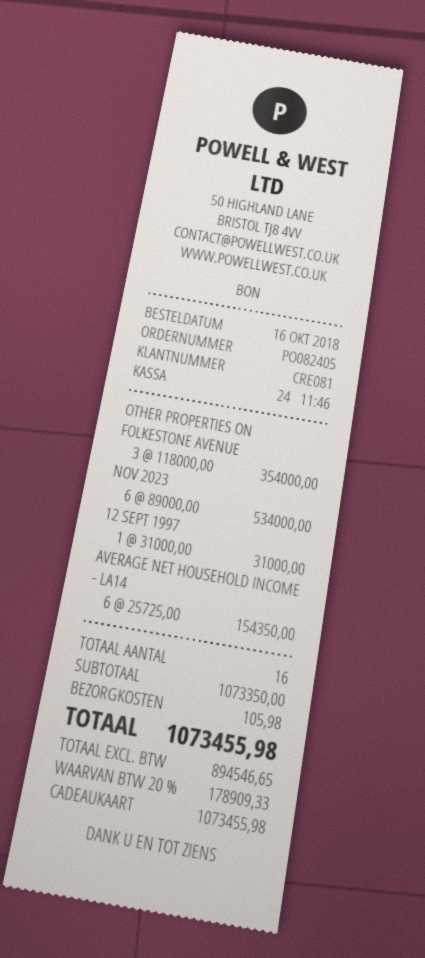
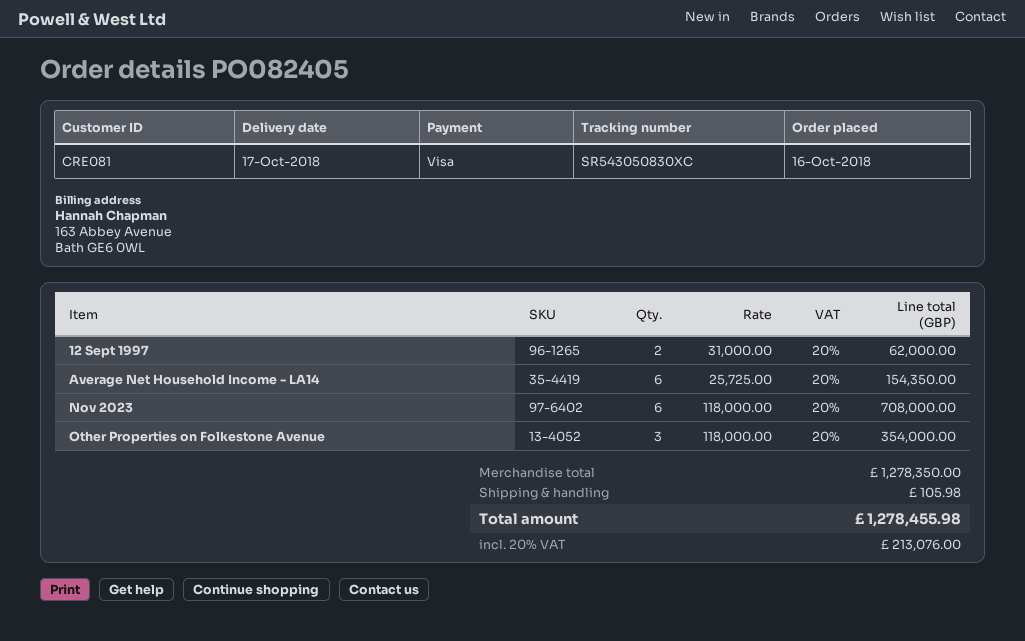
payment method: gift card -> Visa
NOV 2023: 6 x 89000.00 = 534000.00 -> 6 x 118000.00 = 708000.00
12 SEPT 1997: 1 x 31000.00 = 31000.00 -> 2 x 31000.00 = 62000.00
subtotal: 1073350.00 -> 1278350.00
tax: 20% = 178909.33 -> 20% = 213076.00
total: 1073455.98 -> 1278455.98

